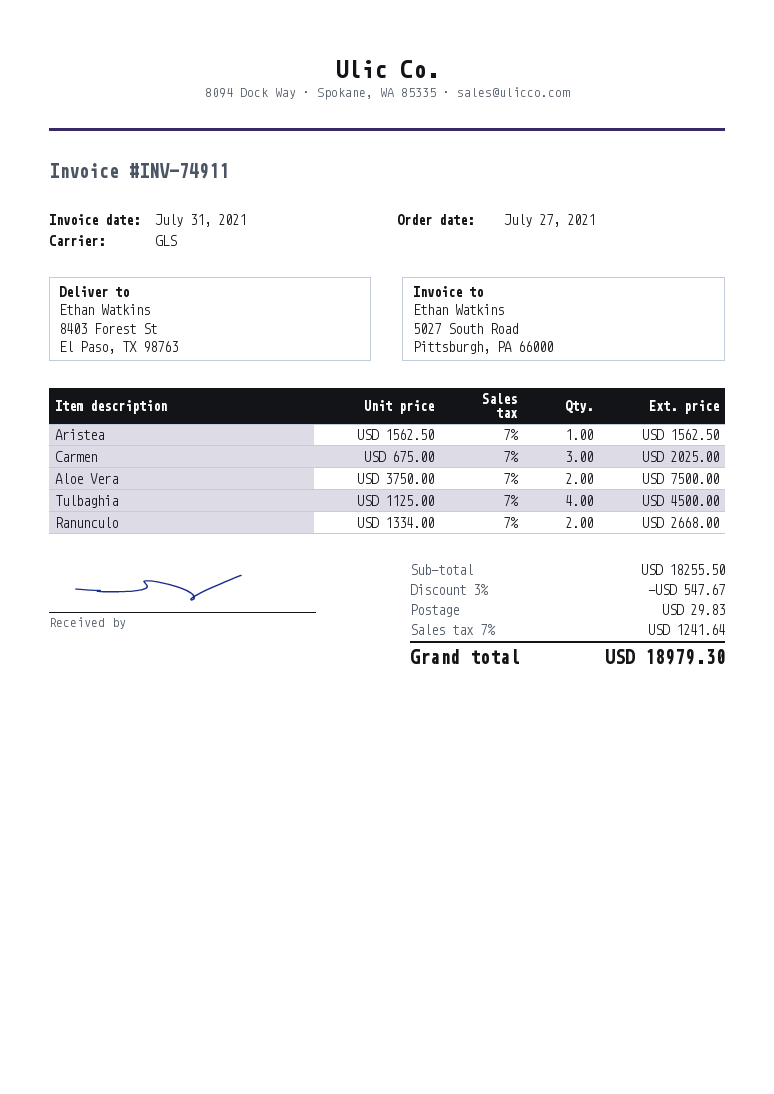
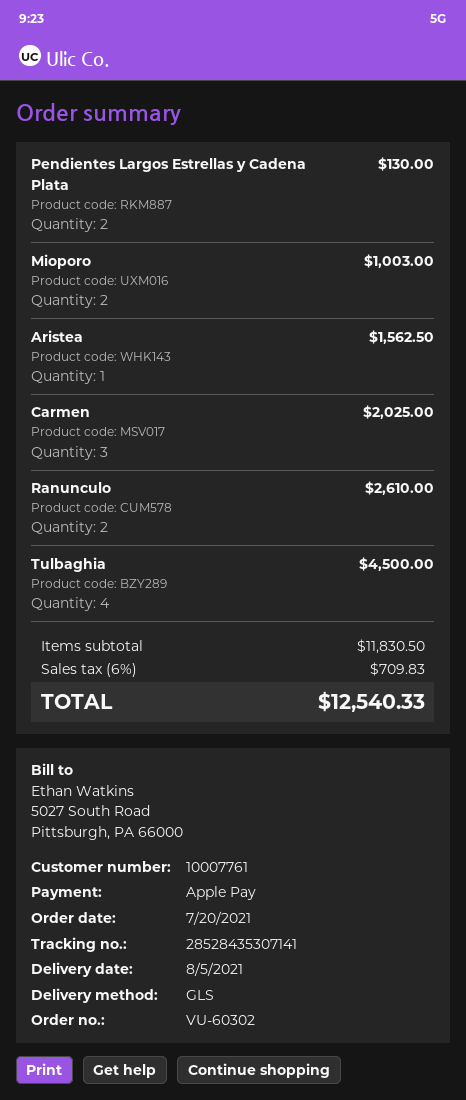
order date: 2021-07-27 -> 2021-07-20
Aloe Vera: 2 for 7500.00 -> none
Ranunculo: 2 for 2668.00 -> 2 for 2610.00
Pendientes Largos Estrellas y Cadena Plata: none -> 2 for 130.00
Mioporo: none -> 2 for 1003.00
subtotal: 18255.50 -> 11830.50
discount: 3% = 547.67 -> none
shipping: 29.83 -> none
tax: 7% = 1241.64 -> 6% = 709.83
total: 18979.30 -> 12540.33

